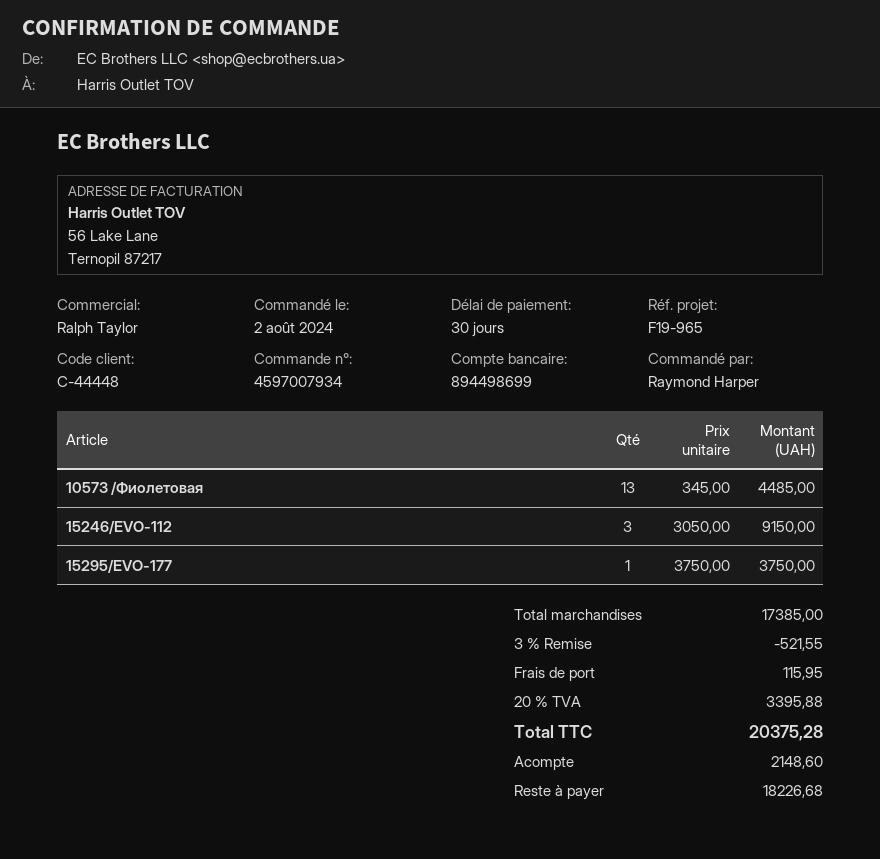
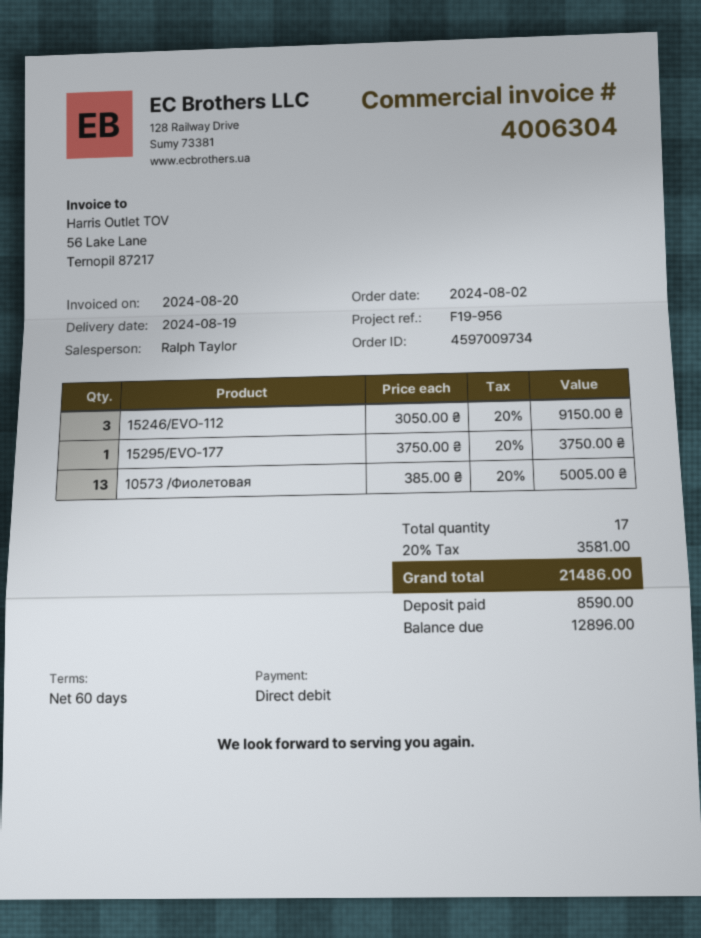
order number: 4597007934 -> 4597009734
payment terms: 30 days -> 60 days
reference: F19-965 -> F19-956
10573 /Фиолетовая: 13 x 345.00 = 4485.00 -> 13 x 385.00 = 5005.00
discount: 3% = 521.55 -> none
shipping: 115.95 -> none
tax: 20% = 3395.88 -> 20% = 3581.00
total: 20375.28 -> 21486.00
deposit: 2148.60 -> 8590.00
balance: 18226.68 -> 12896.00

